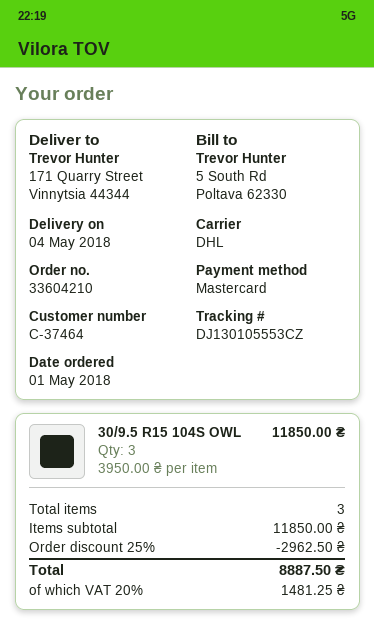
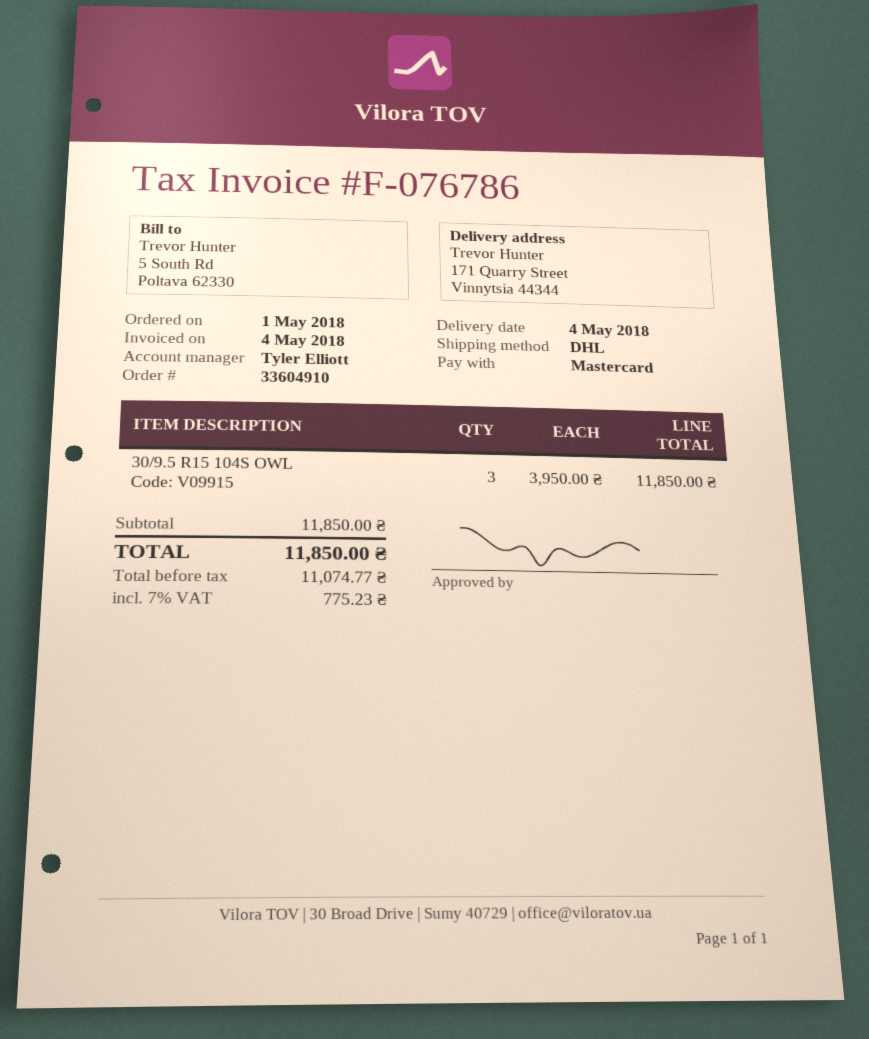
order number: 33604210 -> 33604910
discount: 25% = 2962.50 -> none
tax: 20% = 1481.25 -> 7% = 775.23
total: 8887.50 -> 11850.00

